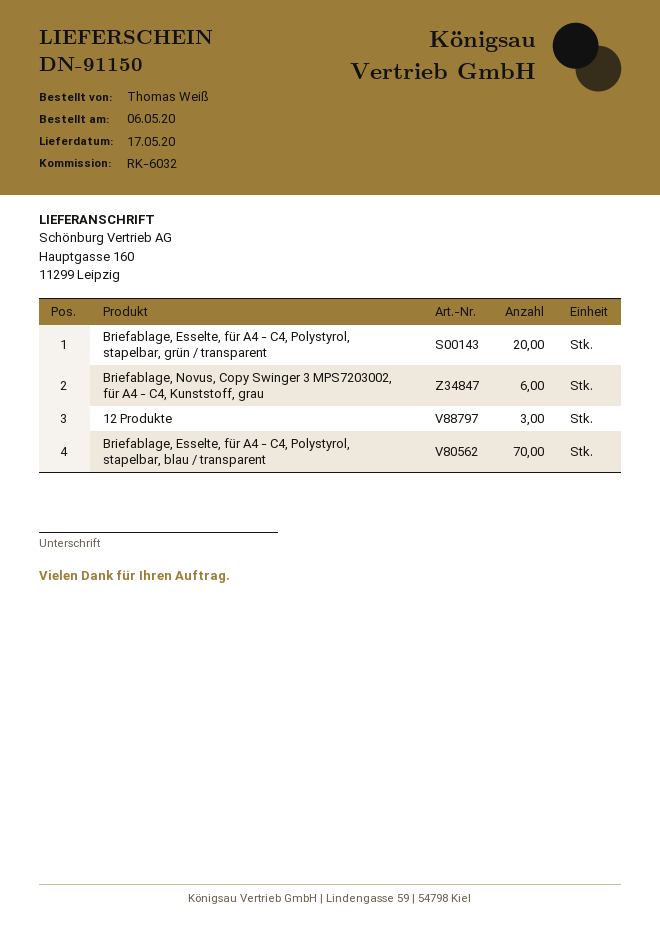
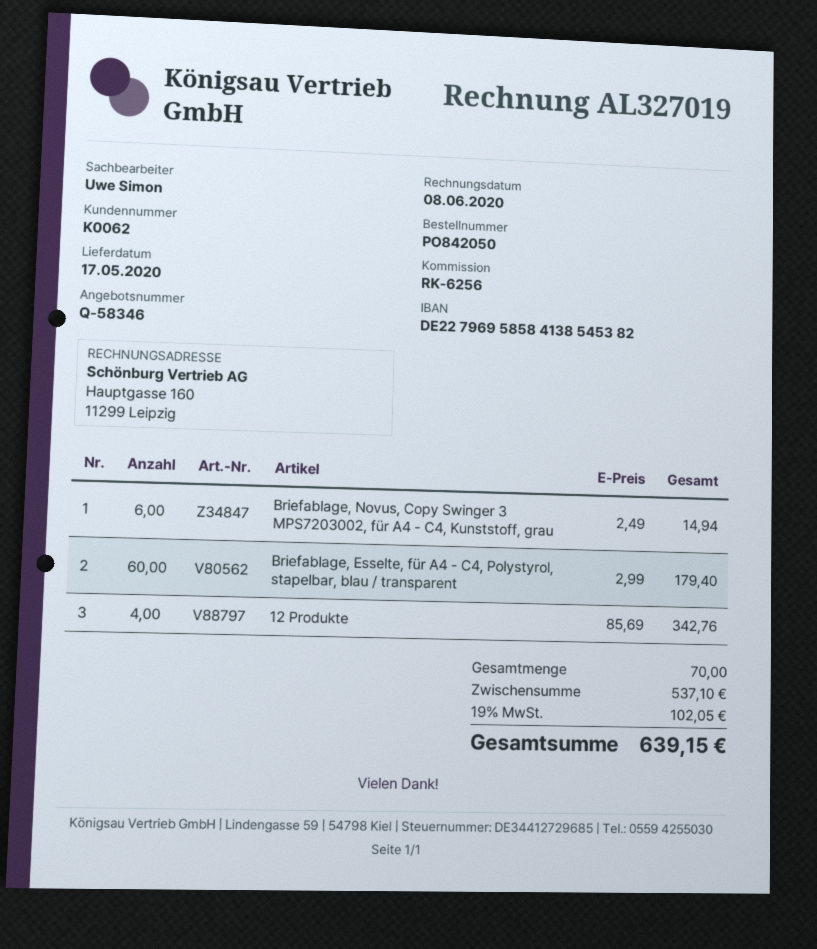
reference: RK-6032 -> RK-6256
Briefablage, Esselte, für A4 - C4, Polystyrol, stapelbar, grün / transparent: 20 -> none
12 Produkte: 3 -> 4
Briefablage, Esselte, für A4 - C4, Polystyrol, stapelbar, blau / transparent: 70 -> 60

